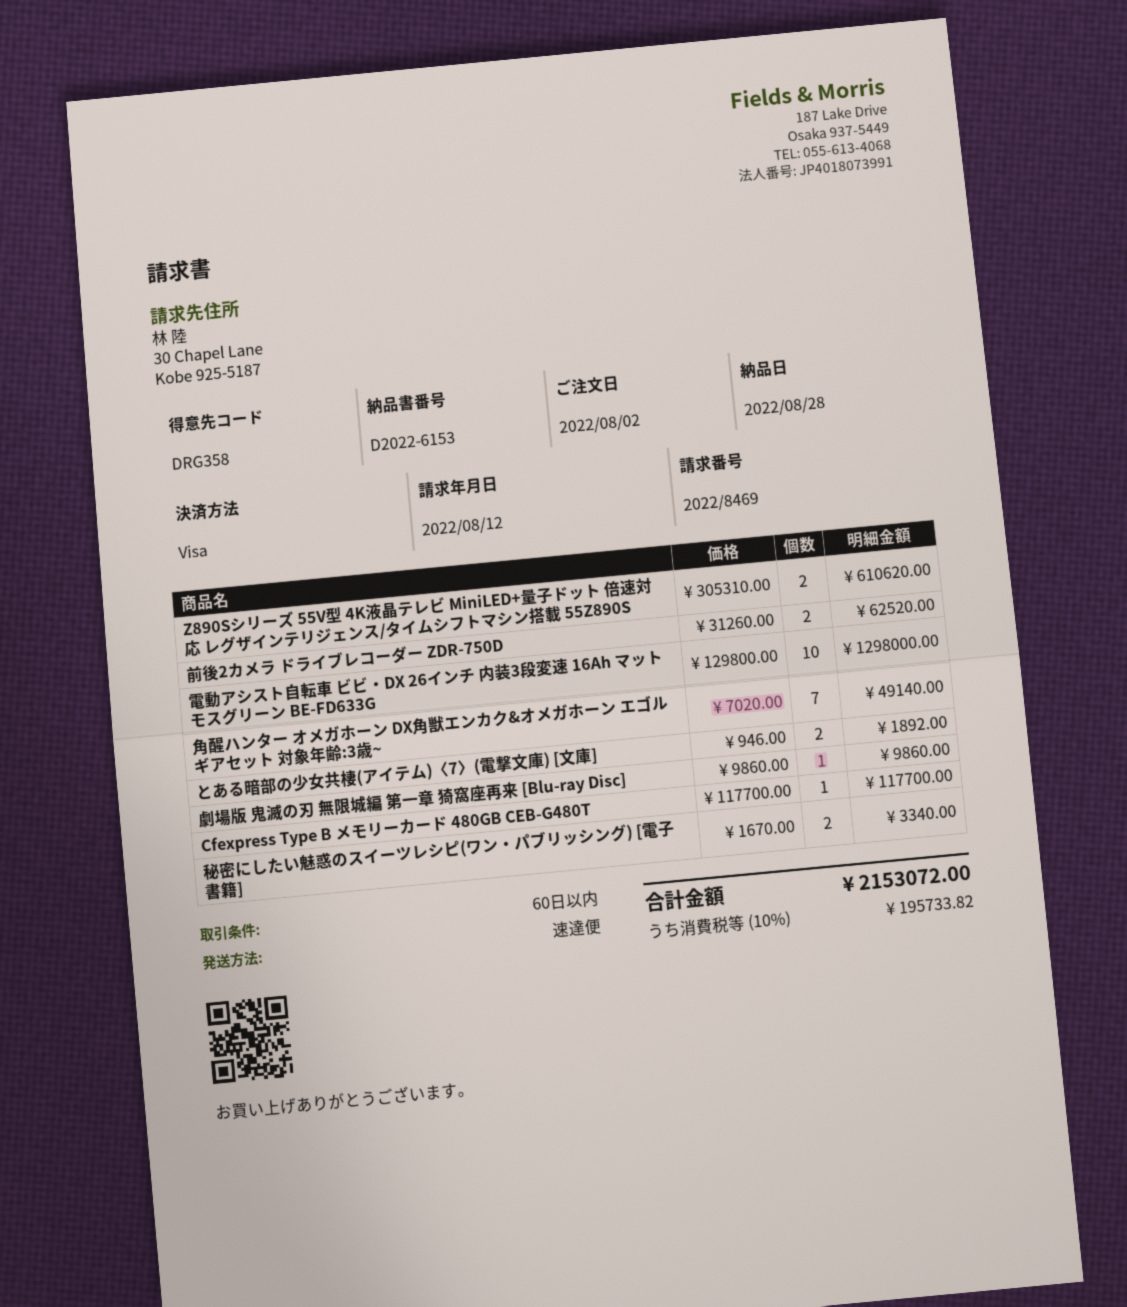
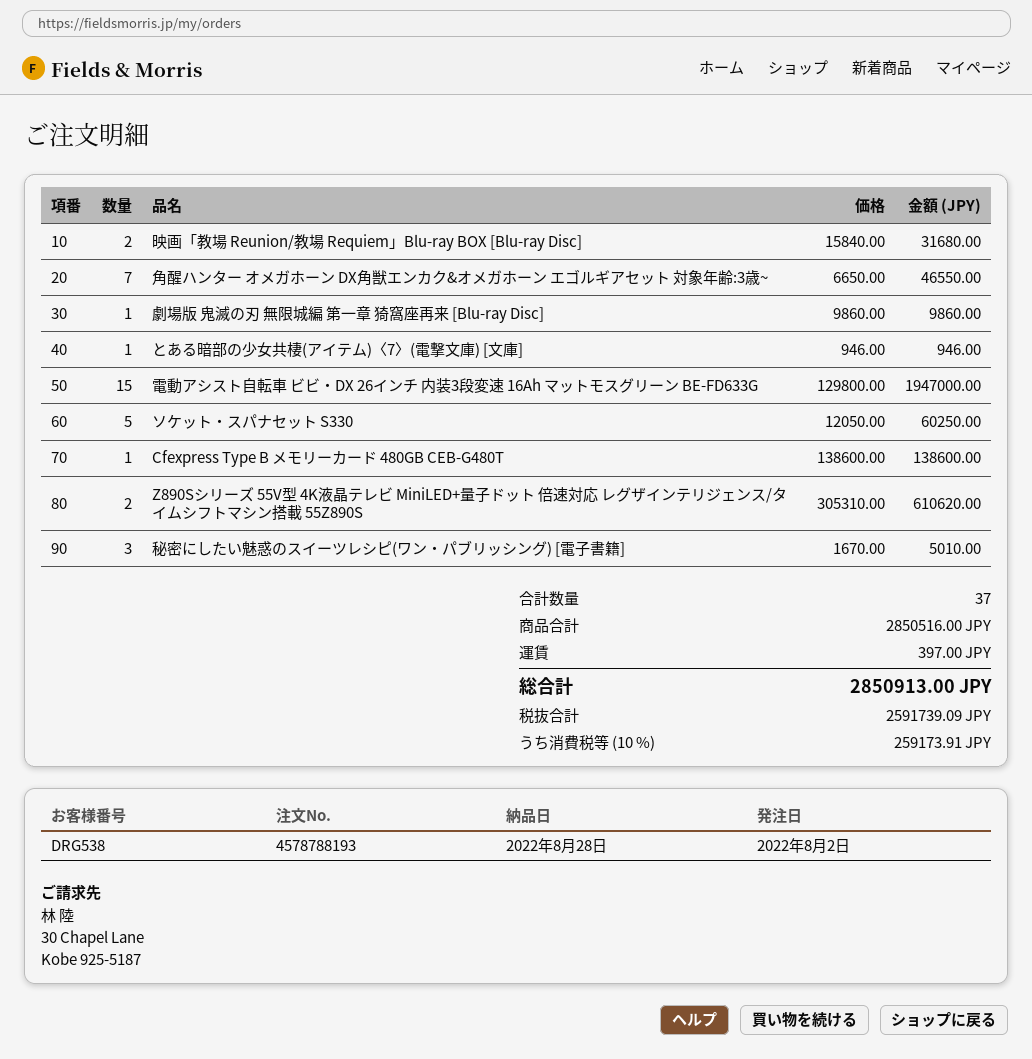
customer number: DRG358 -> DRG538
前後2カメラ ドライブレコーダー ZDR-750D: 2 x 31260.00 = 62520.00 -> none
電動アシスト自転車 ビビ・DX 26インチ 内装3段変速 16Ah マットモスグリーン BE-FD633G: 10 x 129800.00 = 1298000.00 -> 15 x 129800.00 = 1947000.00
角醒ハンター オメガホーン DX角獣エンカク&オメガホーン エゴルギアセット 対象年齢:3歳~: 7 x 7020.00 = 49140.00 -> 7 x 6650.00 = 46550.00
とある暗部の少女共棲(アイテム)〈7〉(電撃文庫) [文庫]: 2 x 946.00 = 1892.00 -> 1 x 946.00 = 946.00
Cfexpress Type B メモリーカード 480GB CEB-G480T: 1 x 117700.00 = 117700.00 -> 1 x 138600.00 = 138600.00
秘密にしたい魅惑のスイーツレシピ(ワン・パブリッシング) [電子書籍]: 2 x 1670.00 = 3340.00 -> 3 x 1670.00 = 5010.00
映画「教場 Reunion/教場 Requiem」Blu-ray BOX [Blu-ray Disc]: none -> 2 x 15840.00 = 31680.00
ソケット・スパナセット S330: none -> 5 x 12050.00 = 60250.00
shipping: none -> 397.00
tax: 10% = 195733.82 -> 10% = 259173.91
total: 2153072.00 -> 2850913.00

